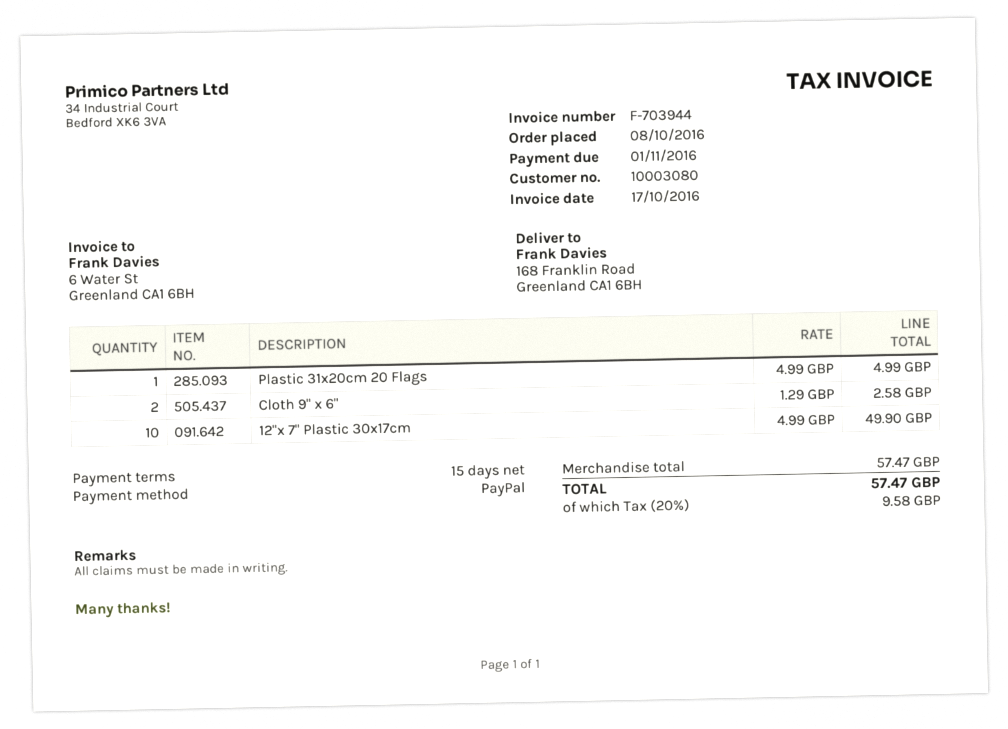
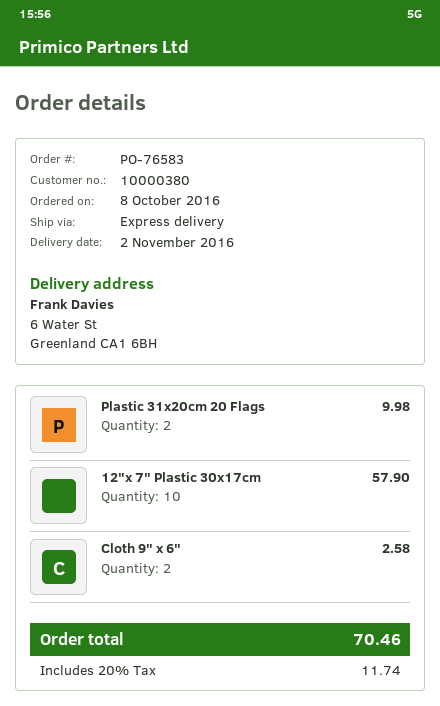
customer number: 10003080 -> 10000380
ship to: 168 Franklin Road, Greenland CA1 6BH -> 6 Water St, Greenland CA1 6BH
Plastic 31x20cm 20 Flags: 1 for 4.99 -> 2 for 9.98
12"x 7" Plastic 30x17cm: 10 for 49.90 -> 10 for 57.90
tax: 20% = 9.58 -> 20% = 11.74
total: 57.47 -> 70.46

